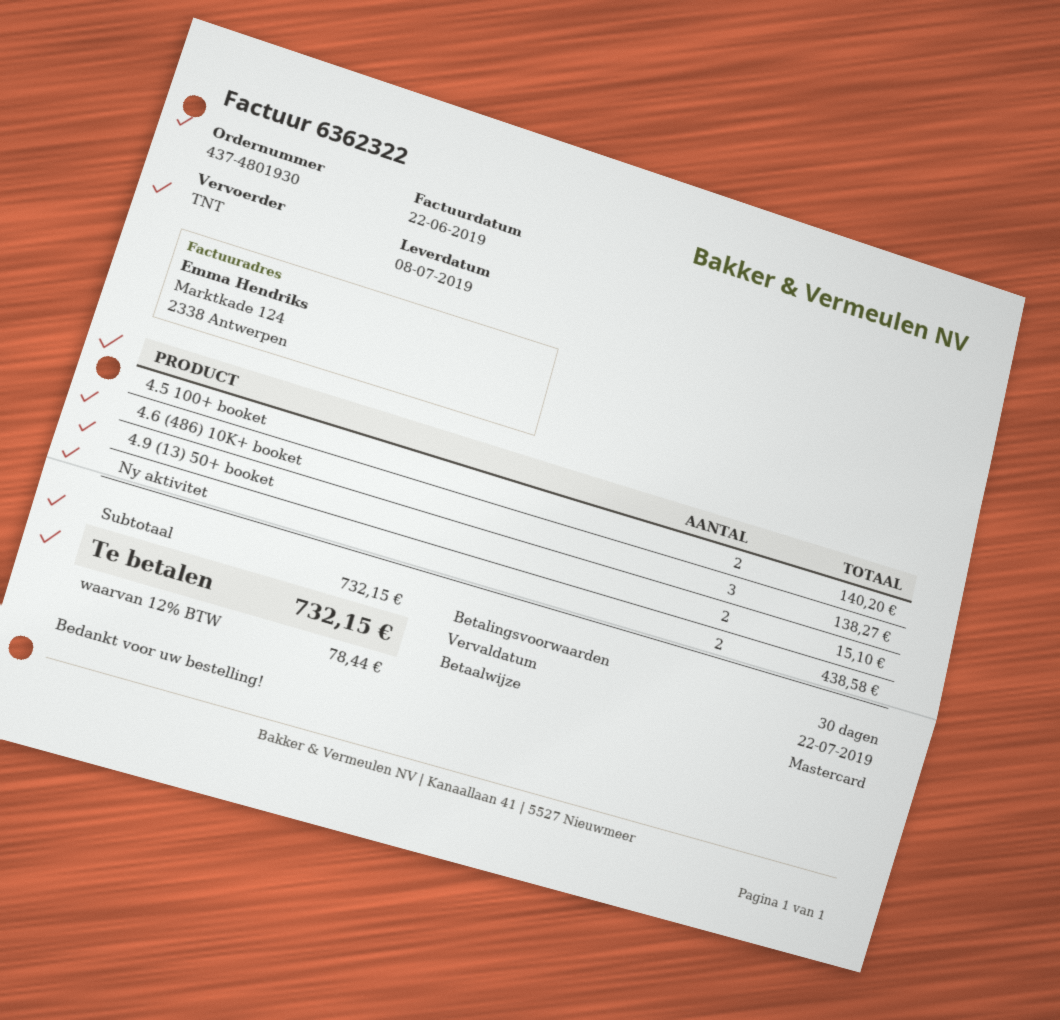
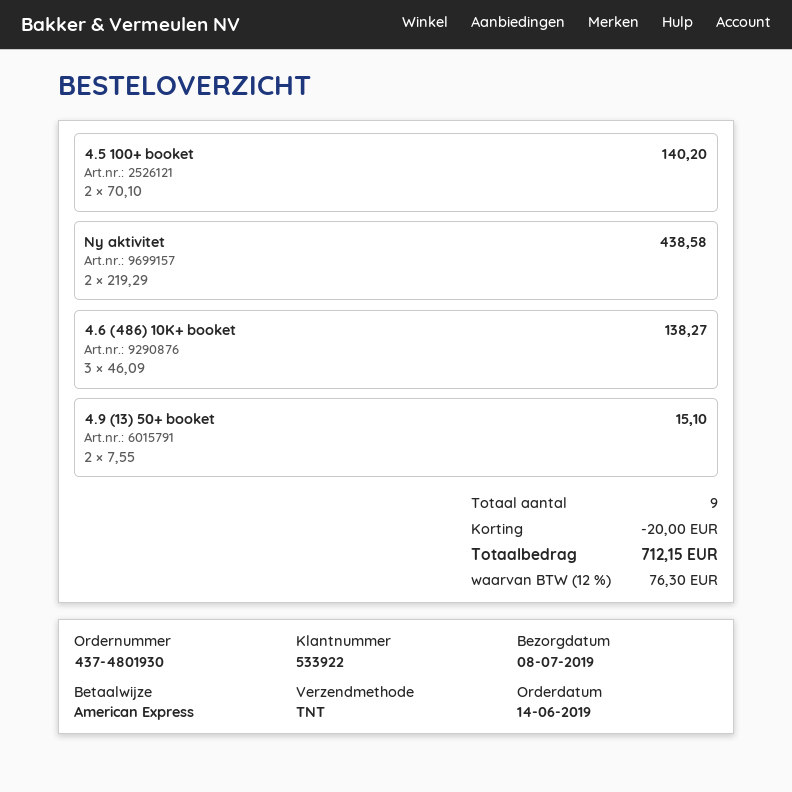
payment method: Mastercard -> American Express
discount: none -> 20.00
tax: 12% = 78.44 -> 12% = 76.30
total: 732.15 -> 712.15

